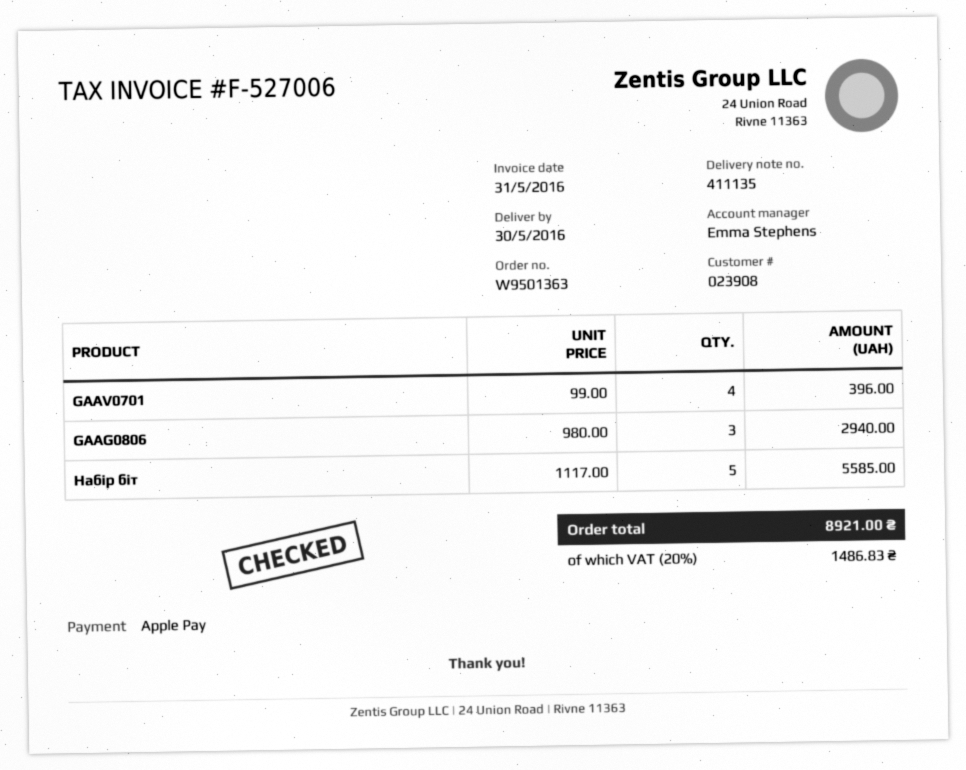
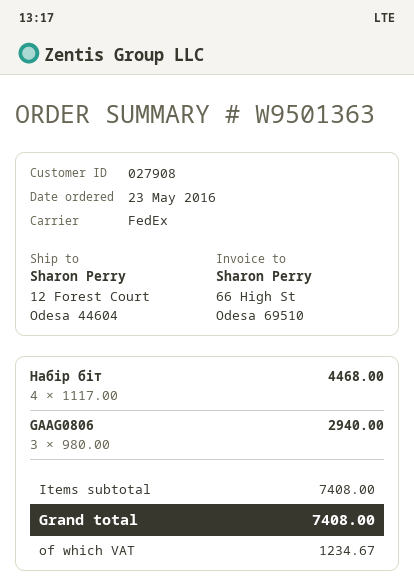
customer number: 023908 -> 027908
GAAV0701: 4 x 99.00 = 396.00 -> none
Набір біт: 5 x 1117.00 = 5585.00 -> 4 x 1117.00 = 4468.00
tax: 1486.83 -> 1234.67
total: 8921.00 -> 7408.00

